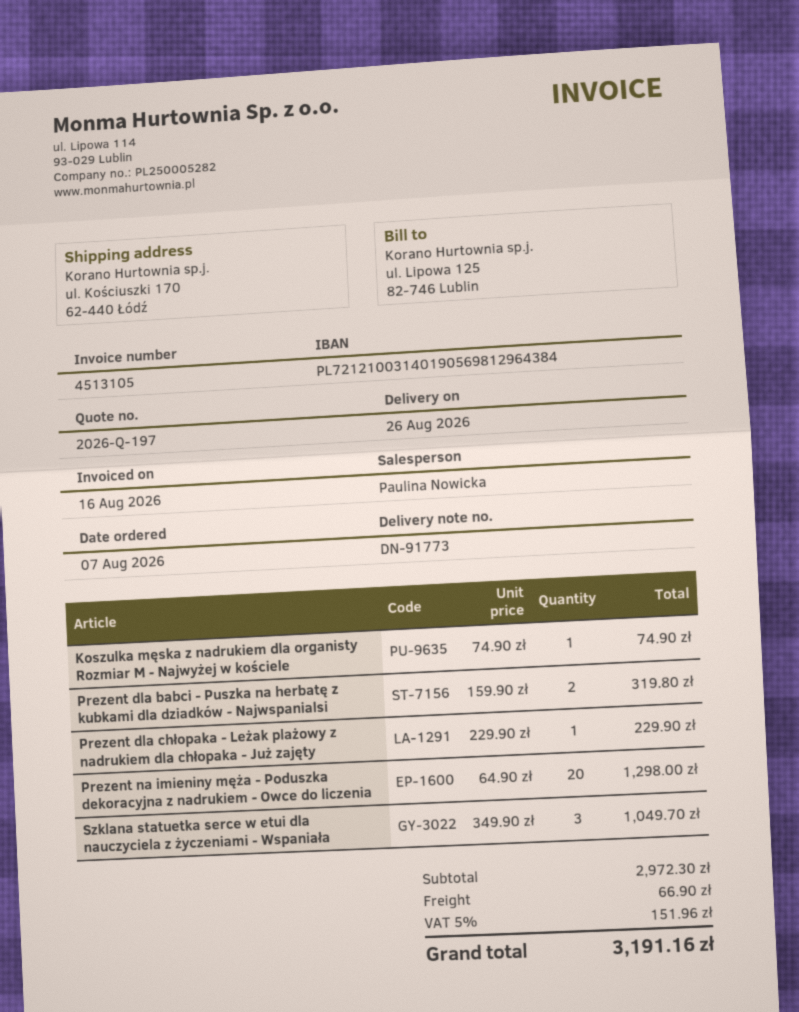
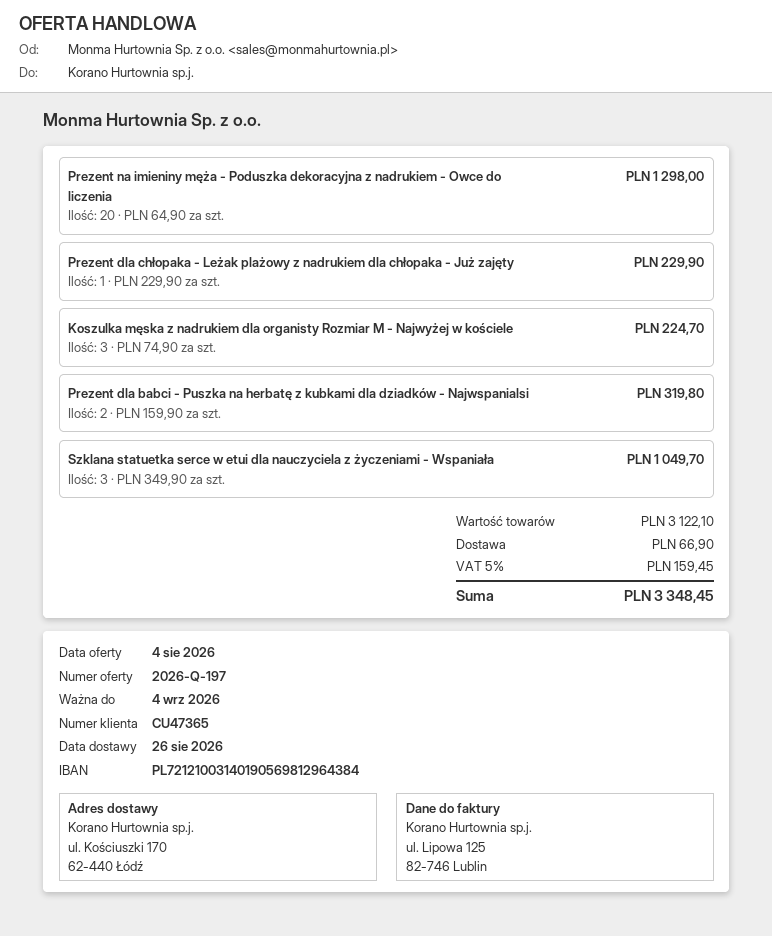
Koszulka męska z nadrukiem dla organisty Rozmiar M - Najwyżej w kościele: 1 x 74.90 = 74.90 -> 3 x 74.90 = 224.70
subtotal: 2972.30 -> 3122.10
tax: 5% = 151.96 -> 5% = 159.45
total: 3191.16 -> 3348.45

